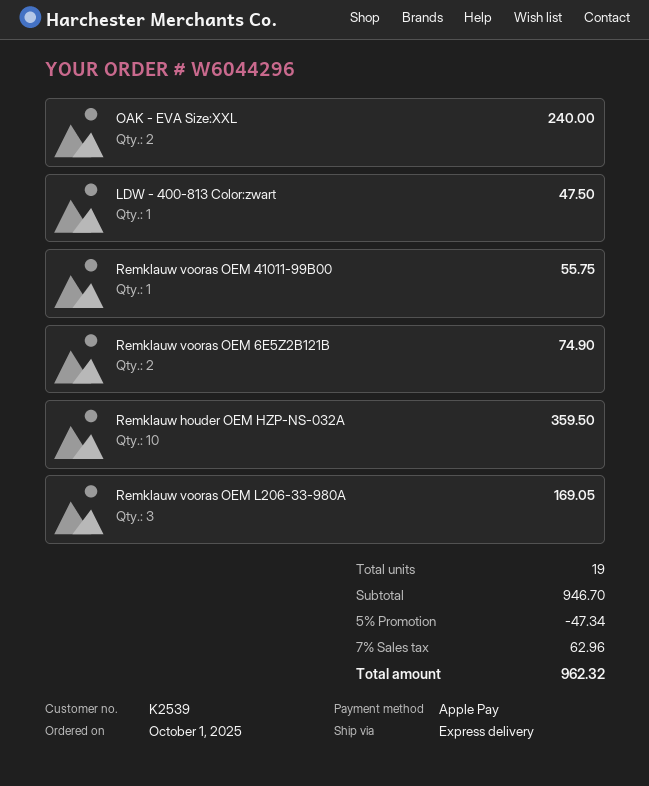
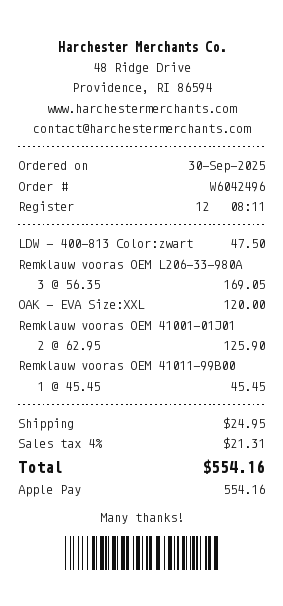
order number: W6044296 -> W6042496
order date: 2025-10-01 -> 2025-09-30
OAK - EVA Size:XXL: 2 for 240.00 -> 1 for 120.00
Remklauw vooras OEM 41011-99B00: 1 for 55.75 -> 1 for 45.45
Remklauw vooras OEM 6E5Z2B121B: 2 for 74.90 -> none
Remklauw houder OEM HZP-NS-032A: 10 for 359.50 -> none
Remklauw vooras OEM 41001-01J01: none -> 2 for 125.90
discount: 5% = 47.34 -> none
shipping: none -> 24.95
tax: 7% = 62.96 -> 4% = 21.31
total: 962.32 -> 554.16

